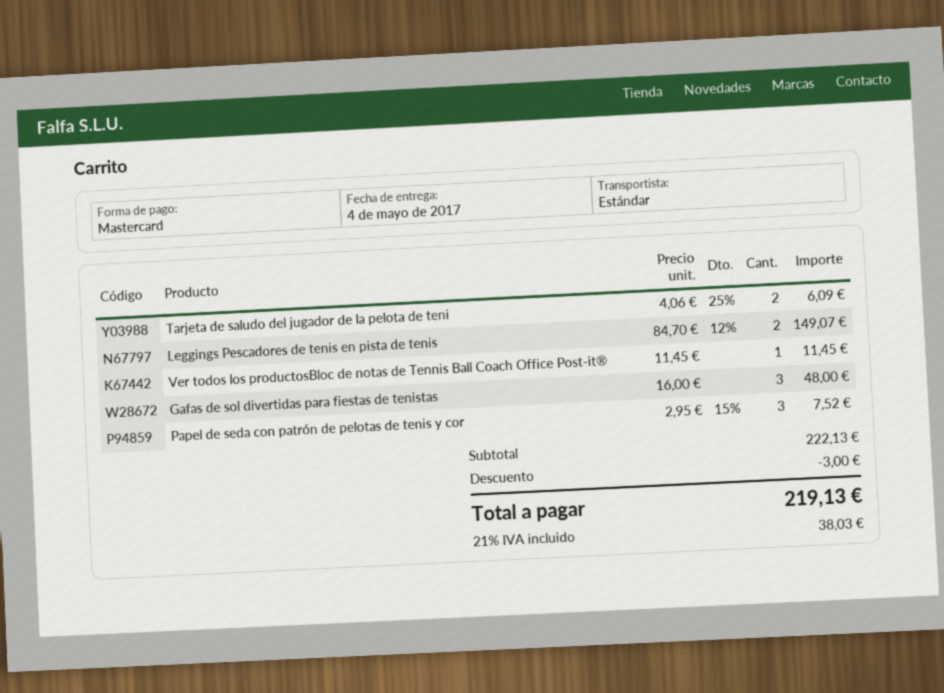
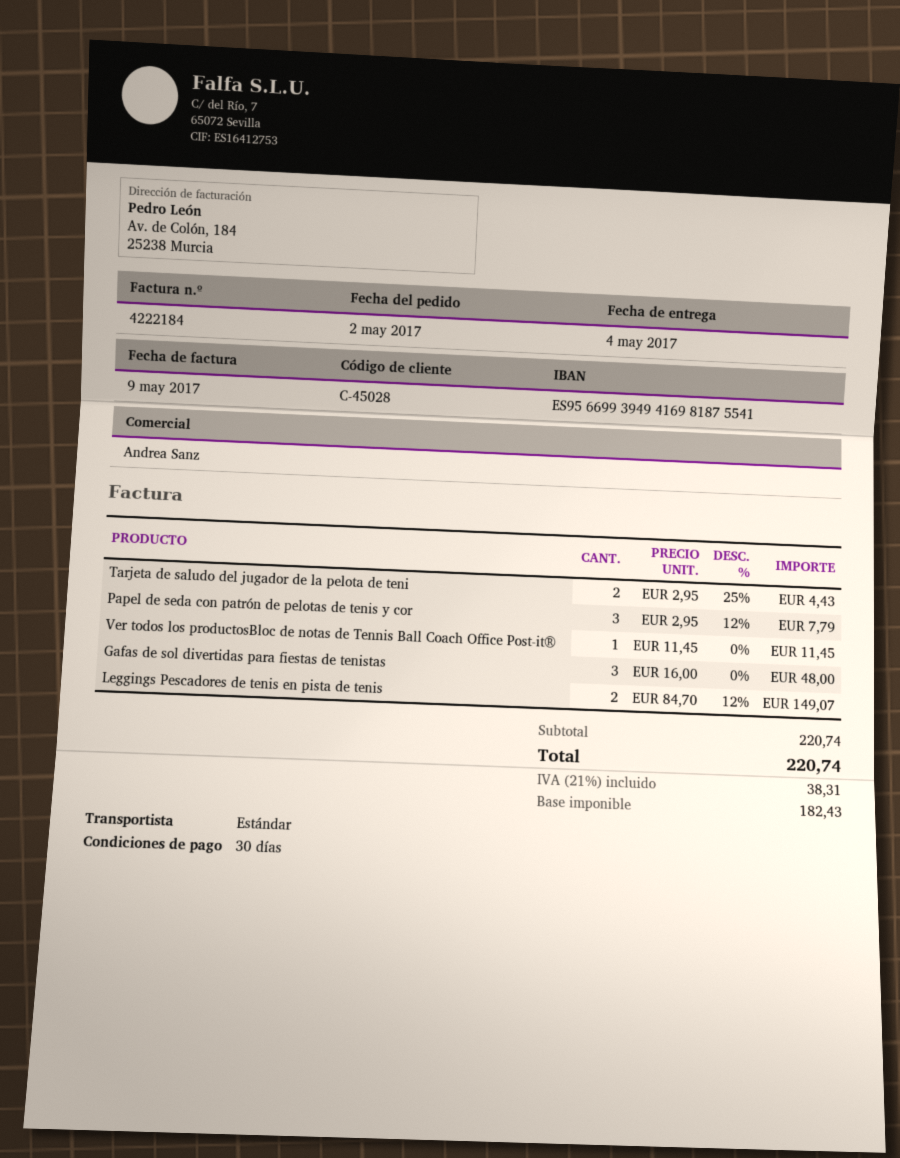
Tarjeta de saludo del jugador de la pelota de teni: 2 x 4.06 - 25% = 6.09 -> 2 x 2.95 - 25% = 4.43
Papel de seda con patrón de pelotas de tenis y cor: 3 x 2.95 - 15% = 7.52 -> 3 x 2.95 - 12% = 7.79
subtotal: 222.13 -> 220.74
discount: 3.00 -> none
tax: 21% = 38.03 -> 21% = 38.31
total: 219.13 -> 220.74

